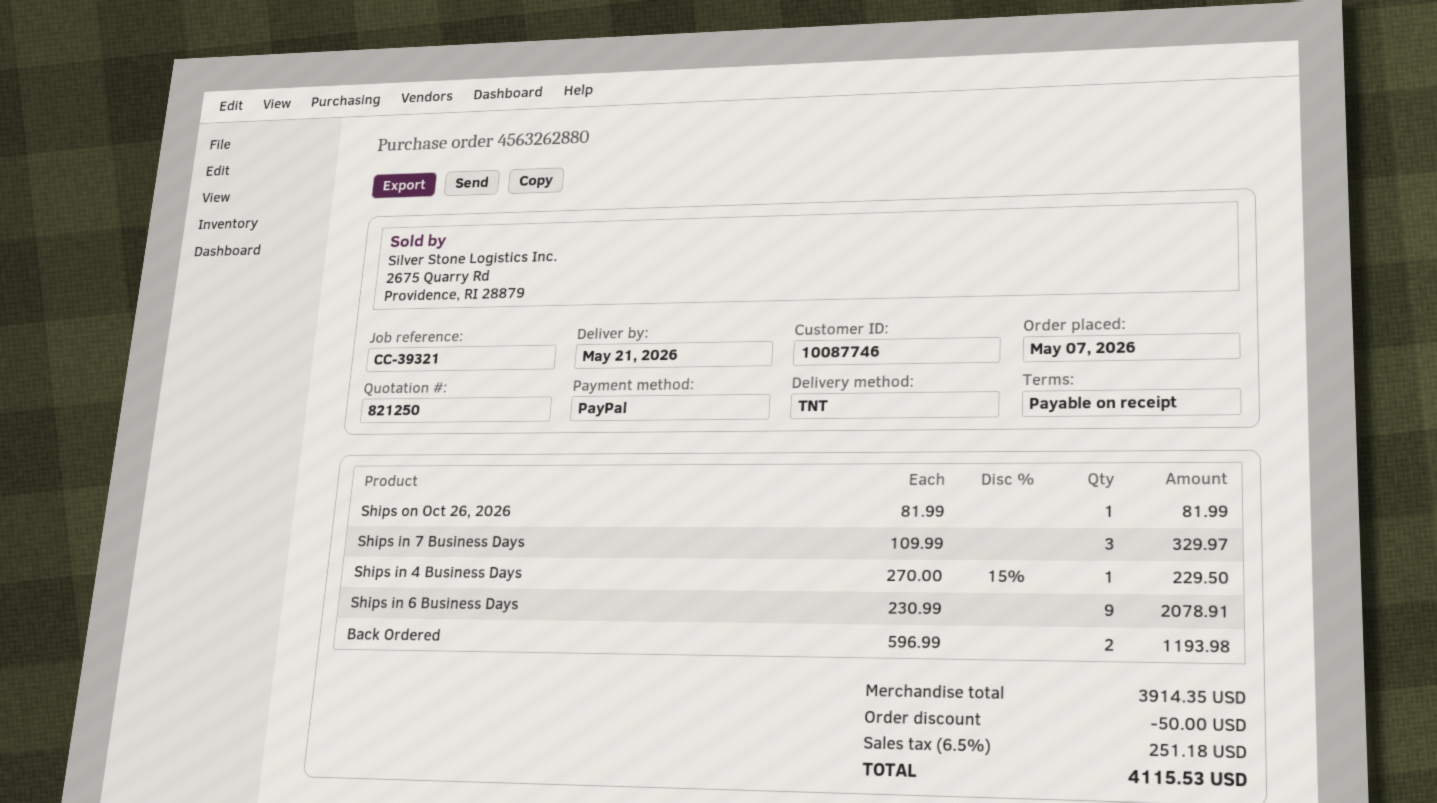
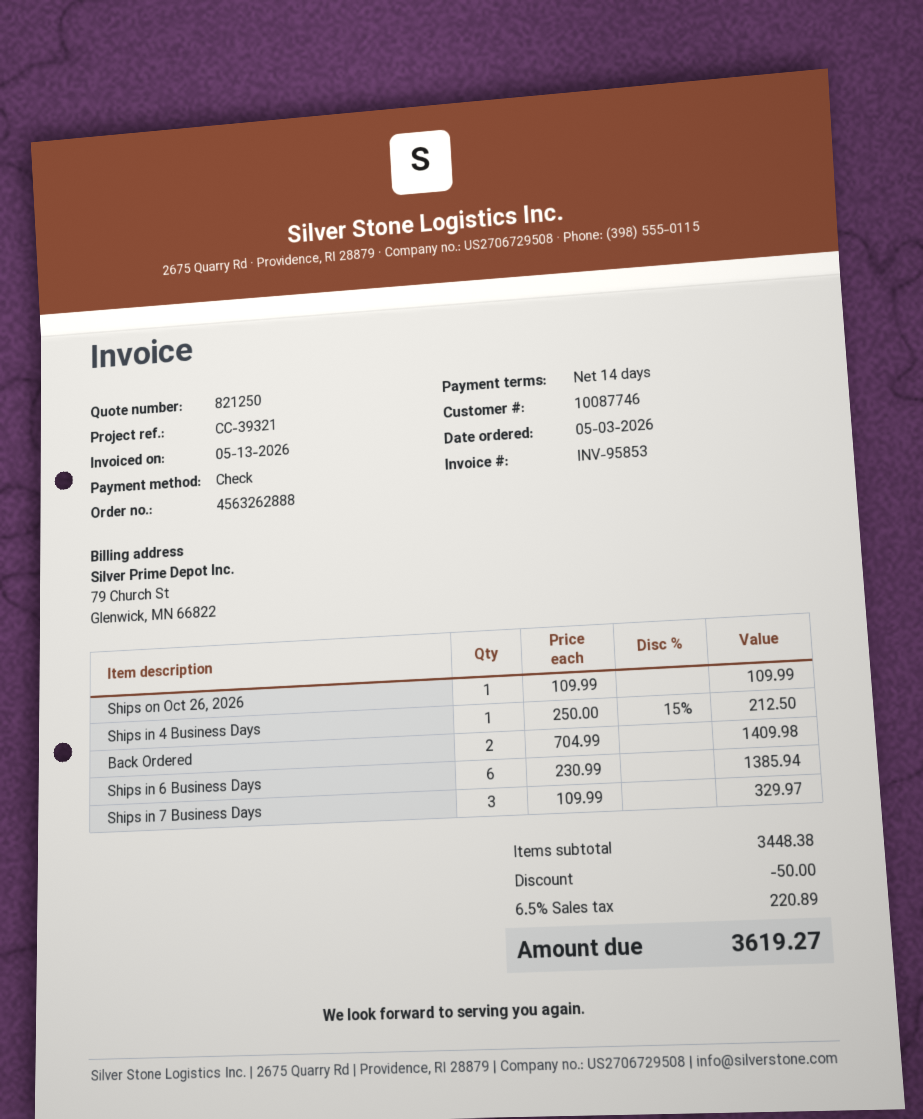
order number: 4563262880 -> 4563262888
order date: 2026-05-07 -> 2026-05-03
payment terms: on receipt -> 14 days
payment method: PayPal -> cheque
Ships on Oct 26, 2026: 1 x 81.99 = 81.99 -> 1 x 109.99 = 109.99
Ships in 4 Business Days: 1 x 270.00 - 15% = 229.50 -> 1 x 250.00 - 15% = 212.50
Ships in 6 Business Days: 9 x 230.99 = 2078.91 -> 6 x 230.99 = 1385.94
Back Ordered: 2 x 596.99 = 1193.98 -> 2 x 704.99 = 1409.98
subtotal: 3914.35 -> 3448.38
tax: 6.5% = 251.18 -> 6.5% = 220.89
total: 4115.53 -> 3619.27

